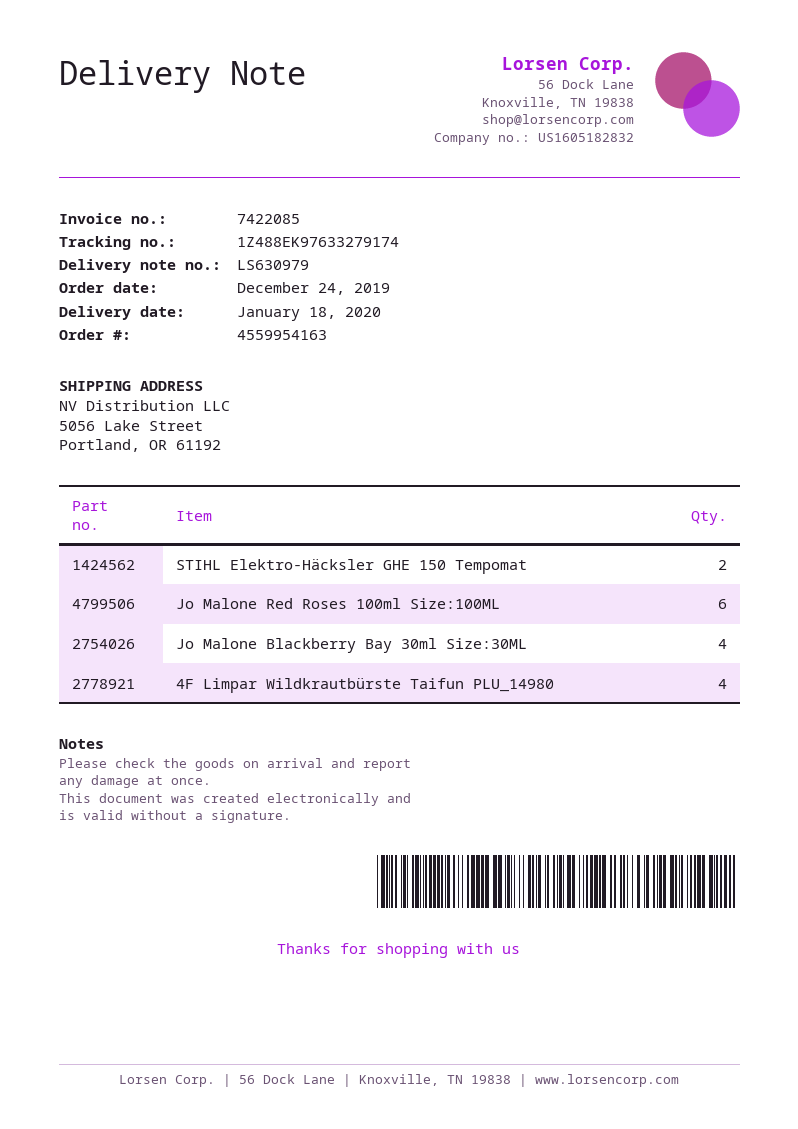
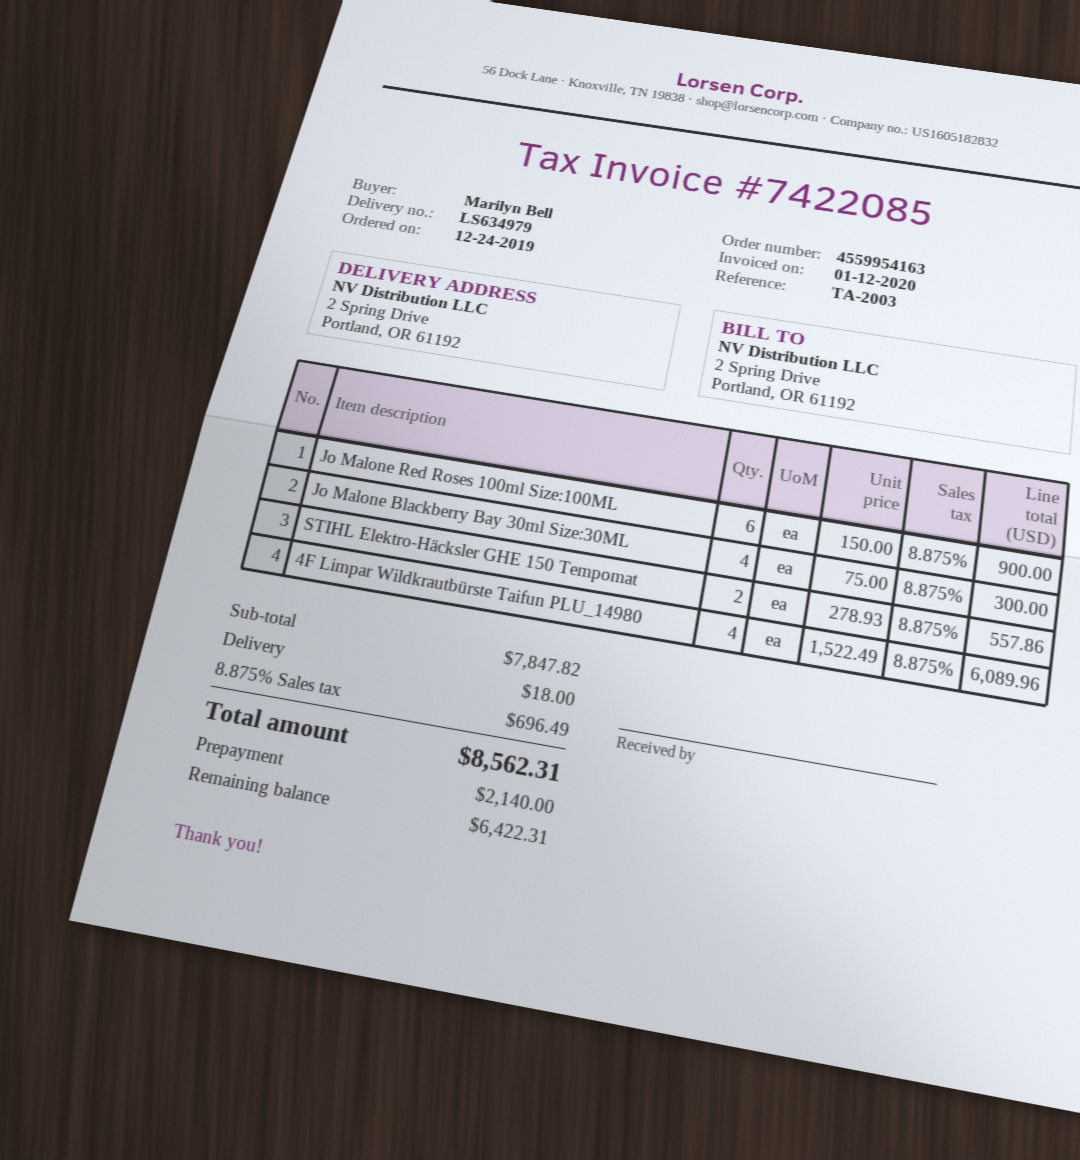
delivery note number: LS630979 -> LS634979
ship to: 5056 Lake Street, Portland, OR 61192 -> 2 Spring Drive, Portland, OR 61192

